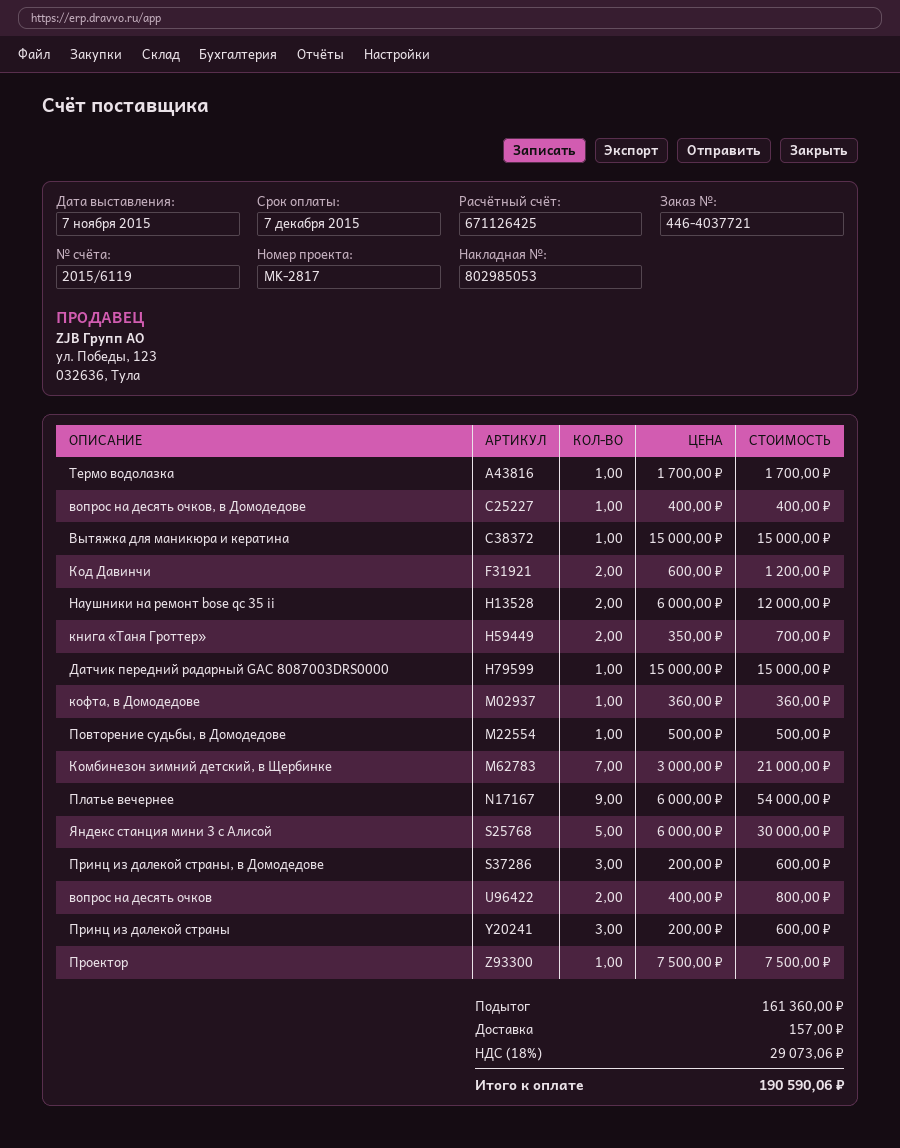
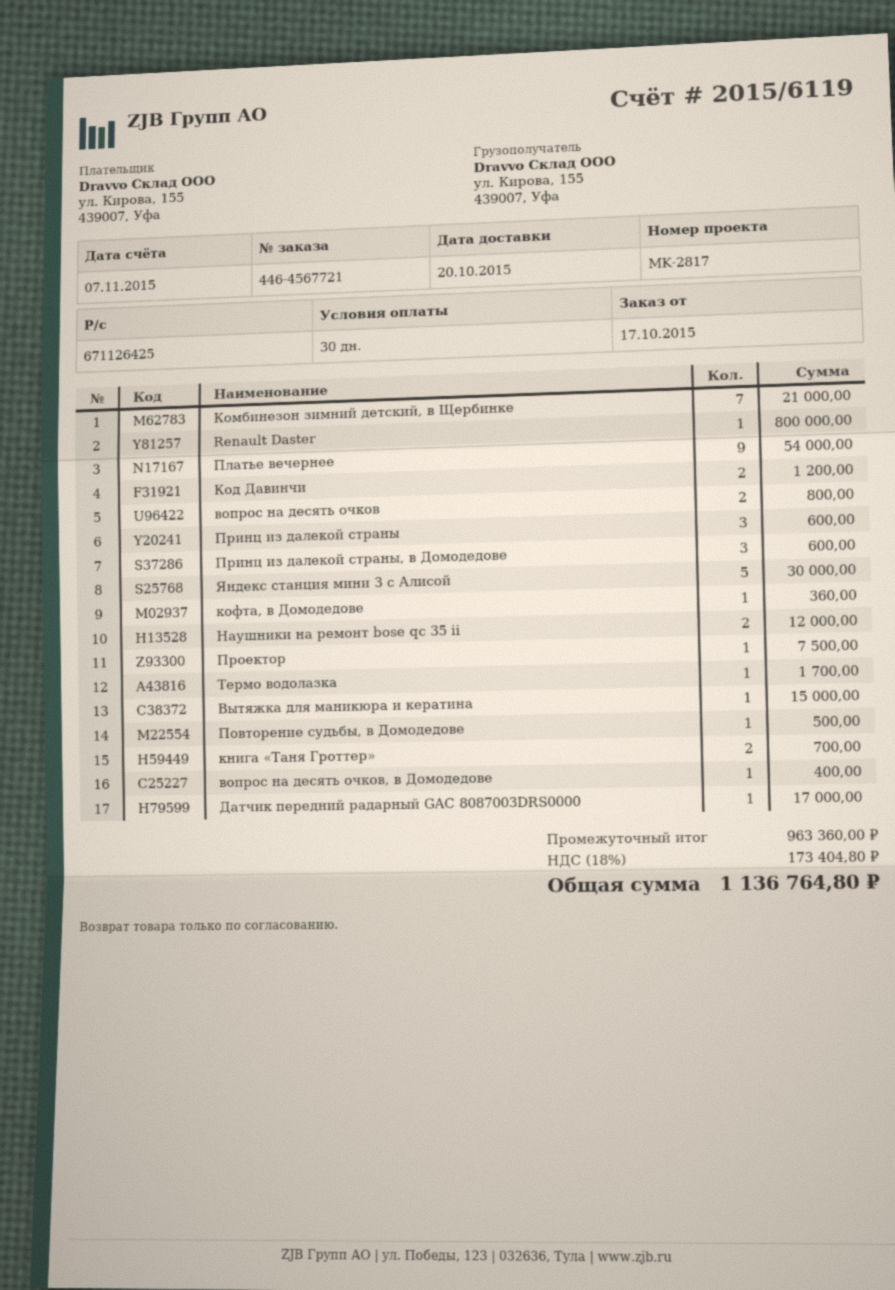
order number: 446-4037721 -> 446-4567721
Датчик передний радарный GAC 8087003DRS0000: 1 for 15000.00 -> 1 for 17000.00
Renault Daster: none -> 1 for 800000.00
subtotal: 161360.00 -> 963360.00
shipping: 157.00 -> none
tax: 18% = 29073.06 -> 18% = 173404.80
total: 190590.06 -> 1136764.80

